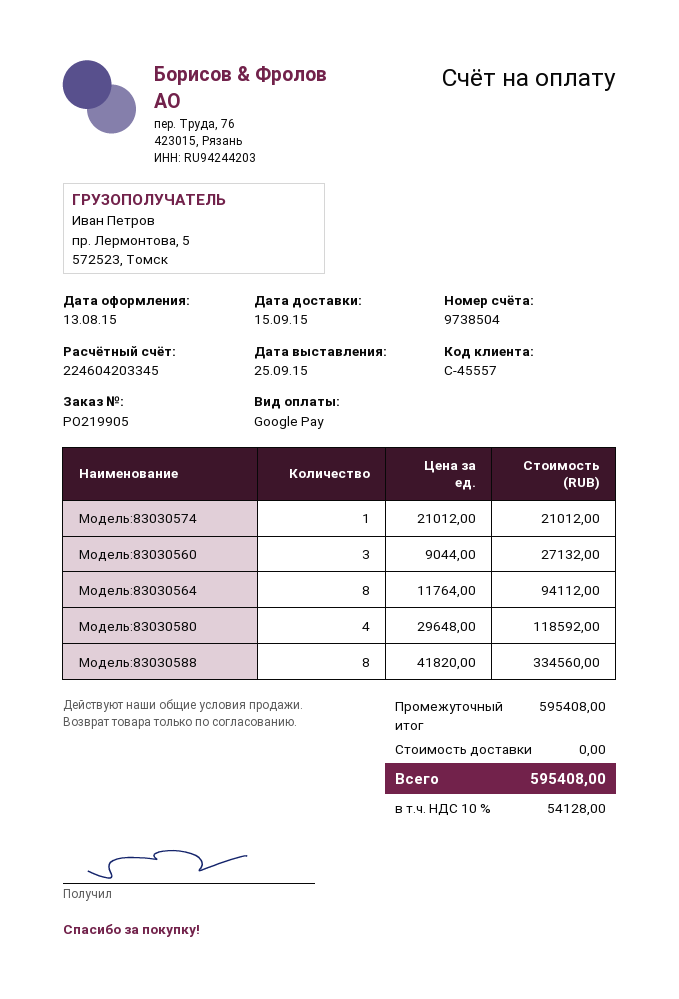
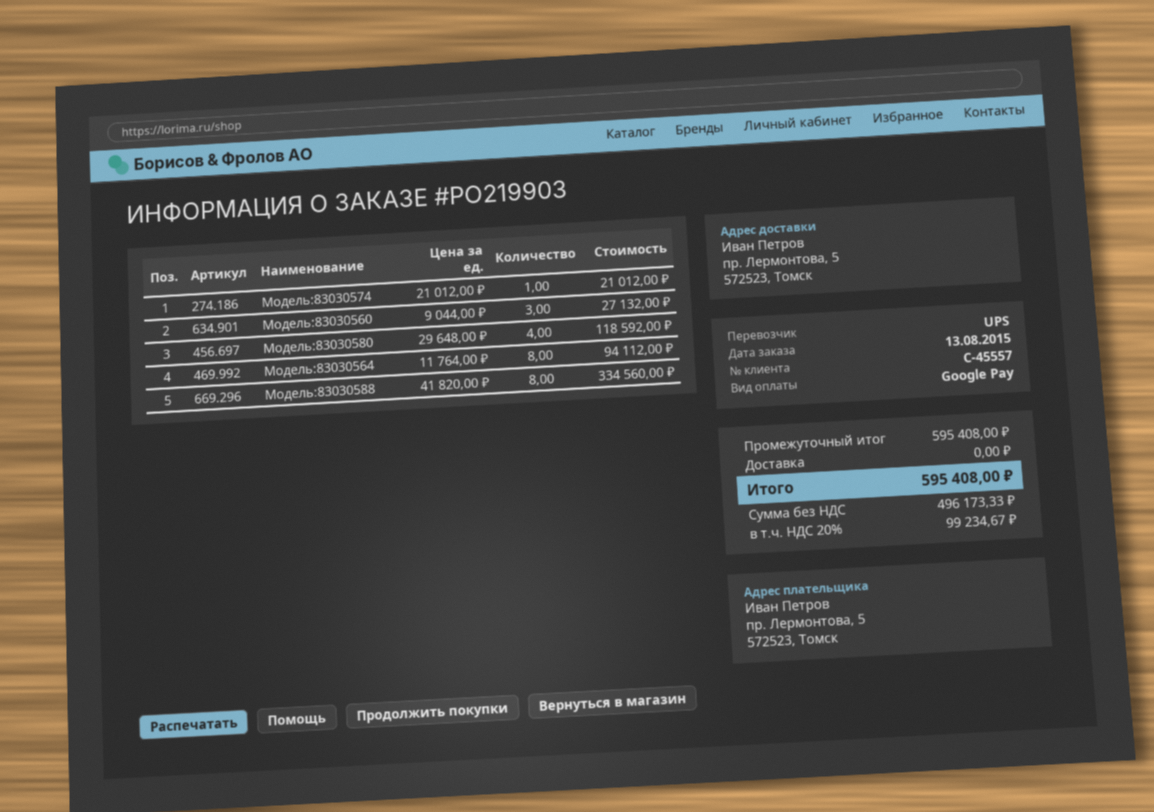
order number: PO219905 -> PO219903
tax: 10% = 54128.00 -> 20% = 99234.67

